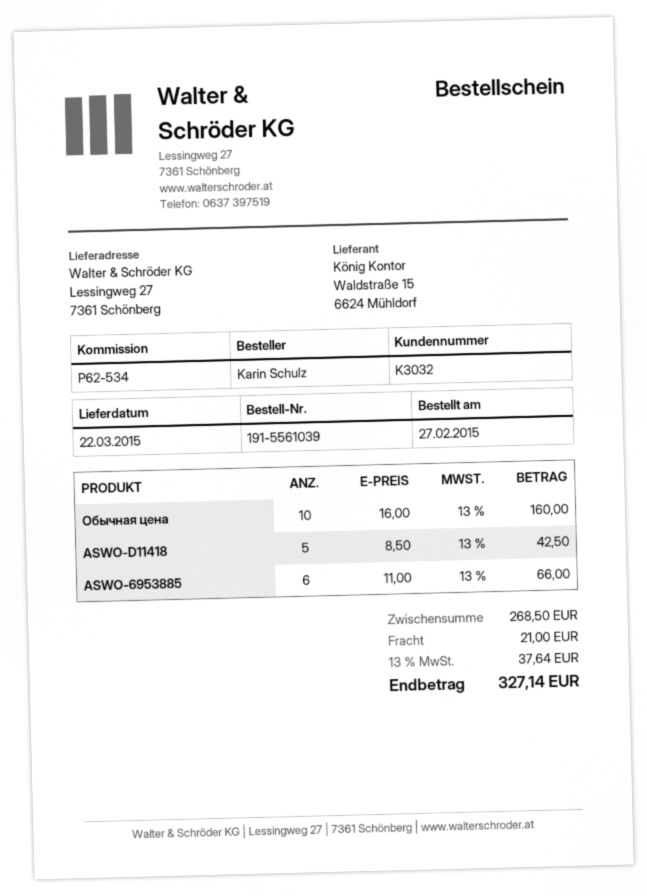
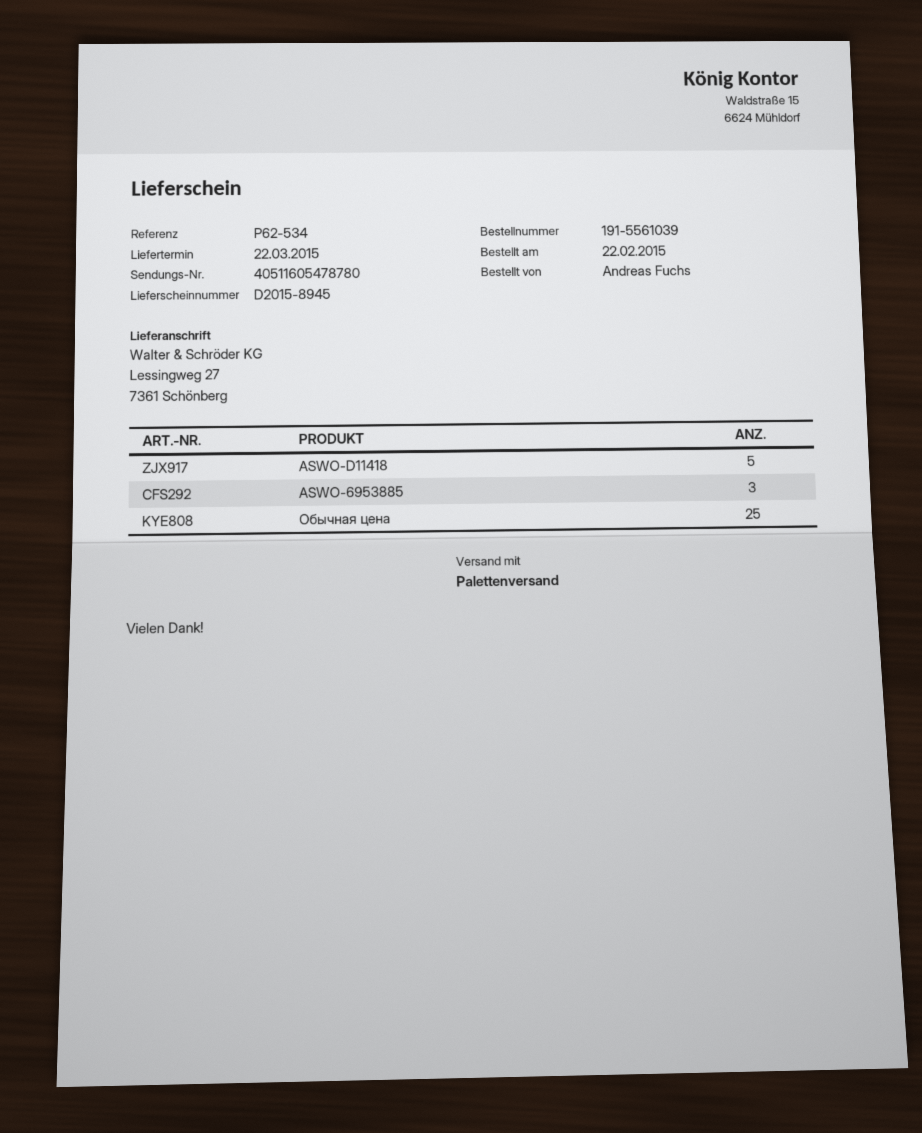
order date: 2015-02-27 -> 2015-02-22
ordered by: Karin Schulz -> Andreas Fuchs
Обычная цена: 10 -> 25
ASWO-6953885: 6 -> 3

